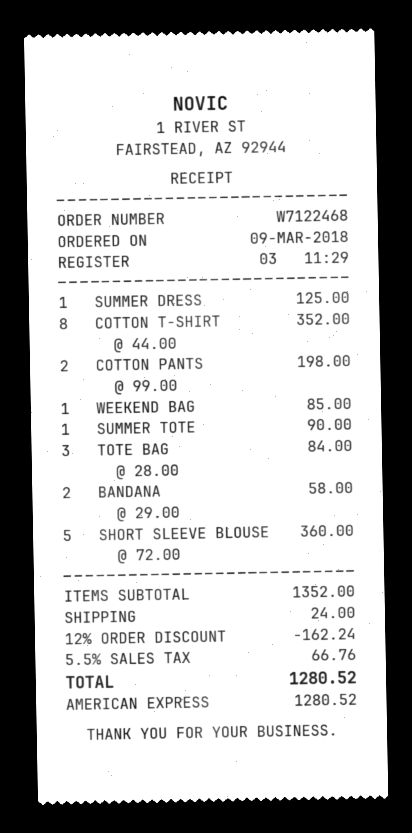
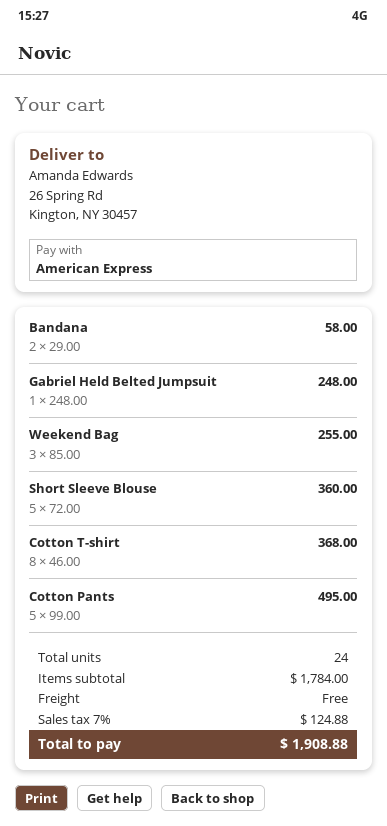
SUMMER DRESS: 1 x 125.00 = 125.00 -> none
COTTON T-SHIRT: 8 x 44.00 = 352.00 -> 8 x 46.00 = 368.00
COTTON PANTS: 2 x 99.00 = 198.00 -> 5 x 99.00 = 495.00
WEEKEND BAG: 1 x 85.00 = 85.00 -> 3 x 85.00 = 255.00
SUMMER TOTE: 1 x 90.00 = 90.00 -> none
TOTE BAG: 3 x 28.00 = 84.00 -> none
Gabriel Held Belted Jumpsuit: none -> 1 x 248.00 = 248.00
subtotal: 1352.00 -> 1784.00
discount: 12% = 162.24 -> none
shipping: 24.00 -> 0.00
tax: 5.5% = 66.76 -> 7% = 124.88
total: 1280.52 -> 1908.88

